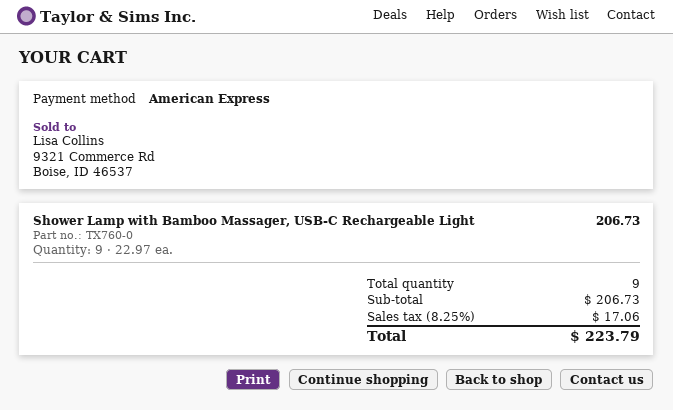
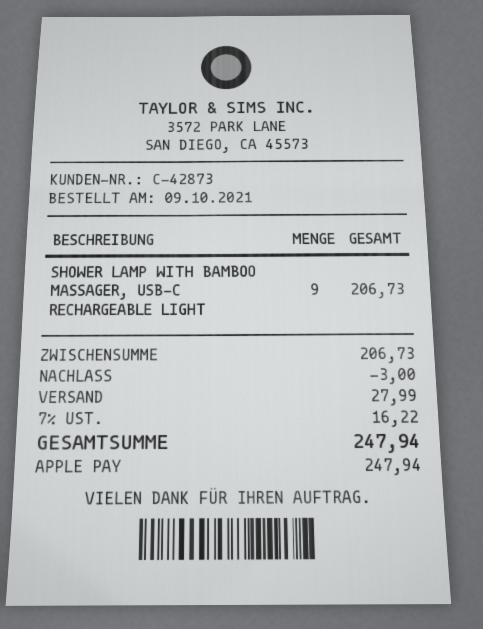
payment method: American Express -> Apple Pay
discount: none -> 3.00
shipping: none -> 27.99
tax: 8.25% = 17.06 -> 7% = 16.22
total: 223.79 -> 247.94

